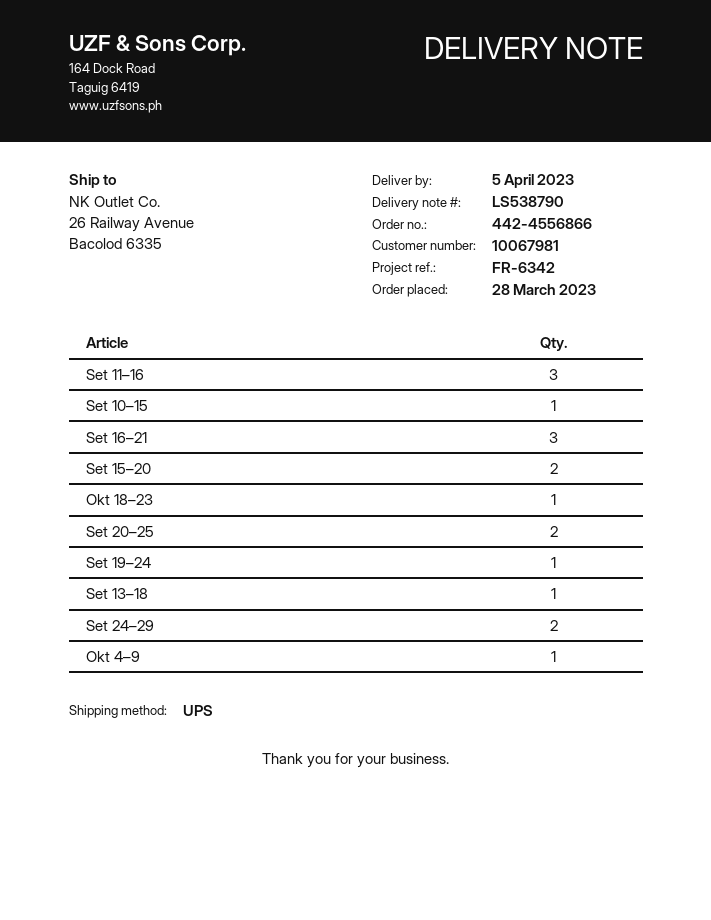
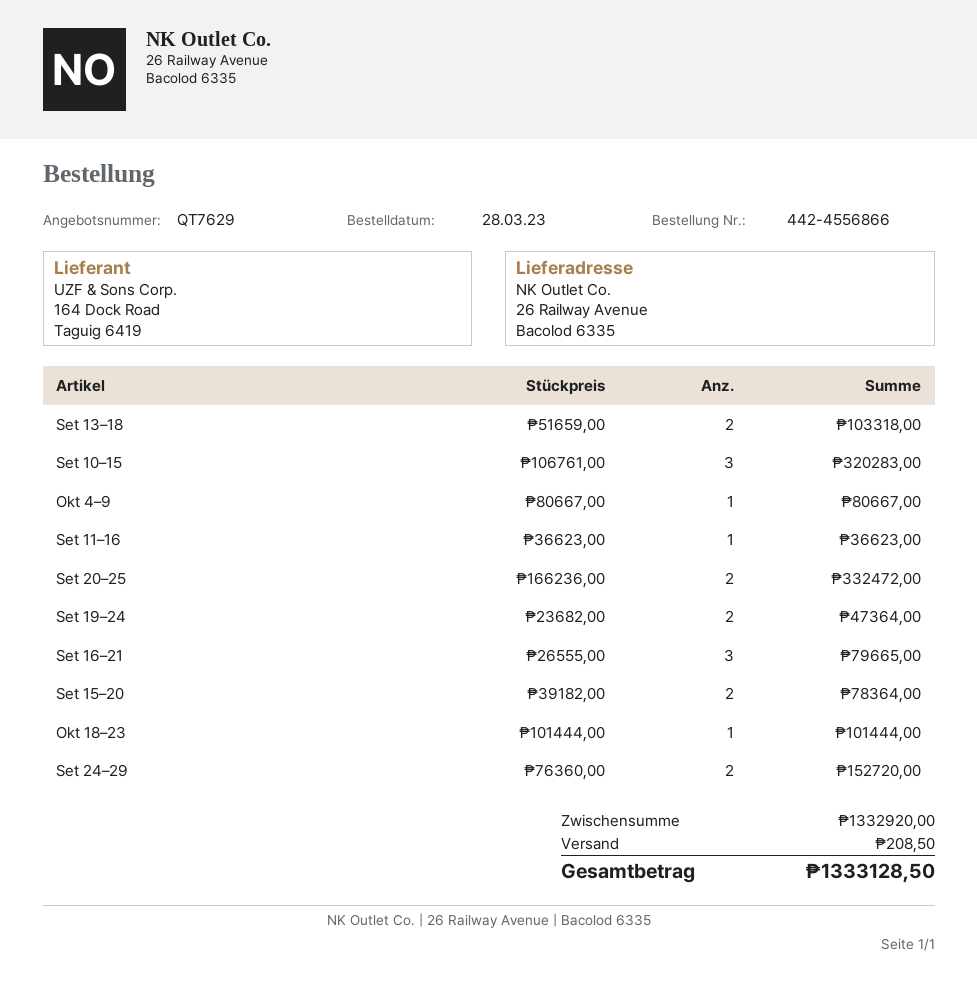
Set 11–16: 3 -> 1
Set 10–15: 1 -> 3
Set 19–24: 1 -> 2
Set 13–18: 1 -> 2

